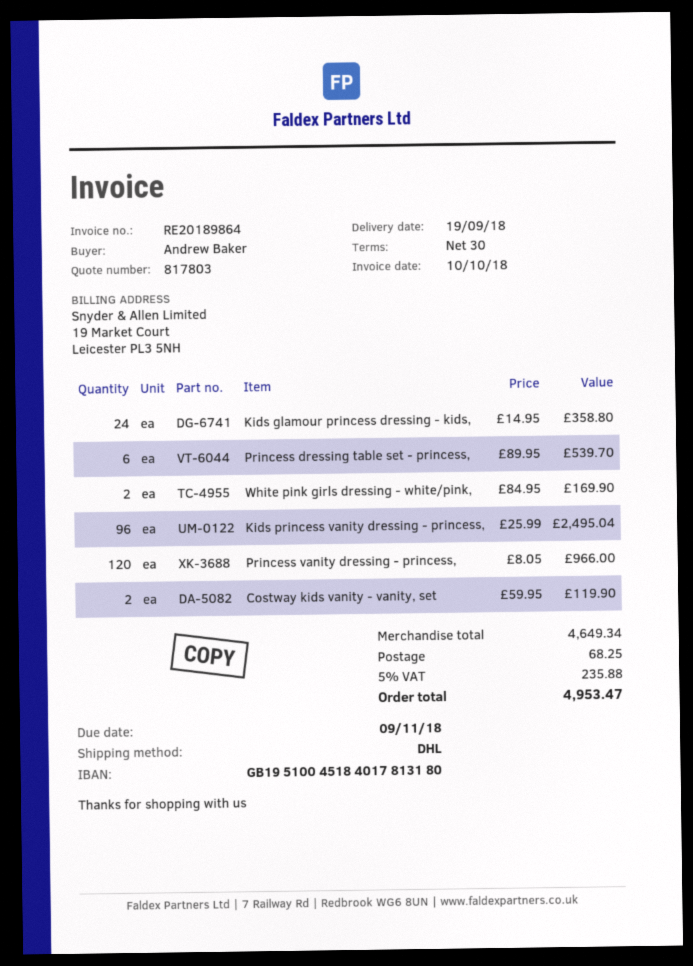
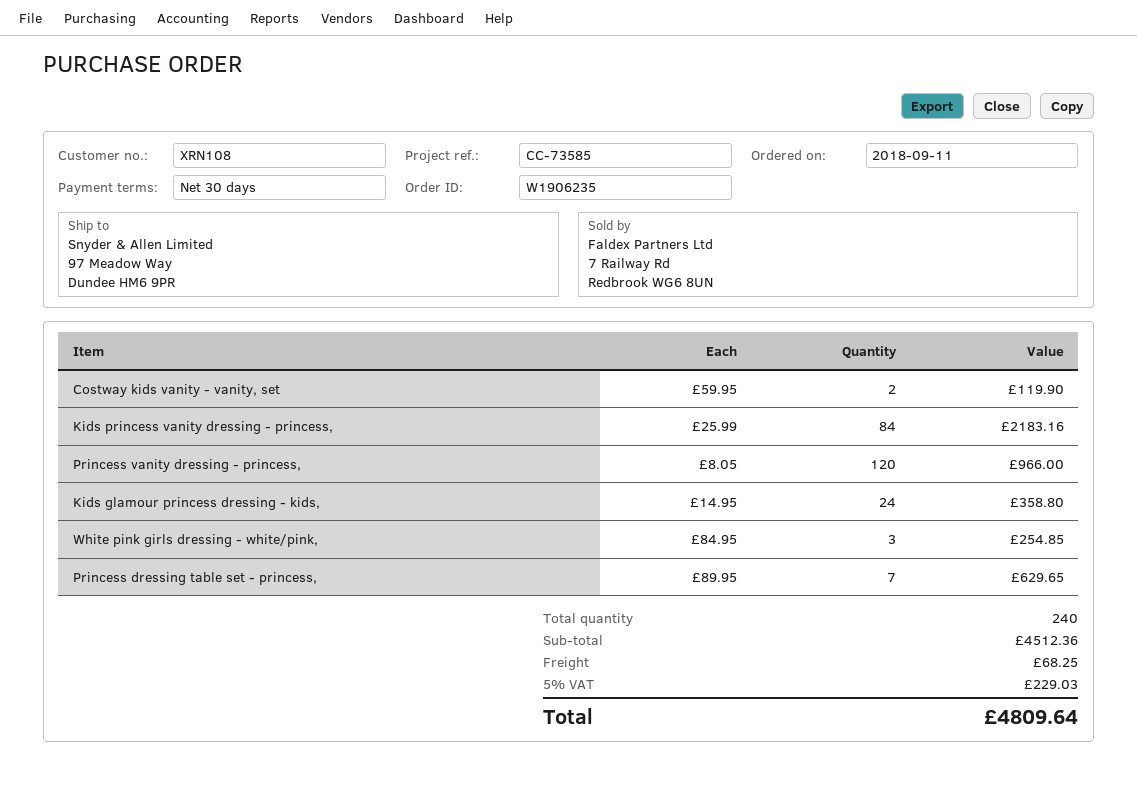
Princess dressing table set - princess,: 6 x 89.95 = 539.70 -> 7 x 89.95 = 629.65
White pink girls dressing - white/pink,: 2 x 84.95 = 169.90 -> 3 x 84.95 = 254.85
Kids princess vanity dressing - princess,: 96 x 25.99 = 2495.04 -> 84 x 25.99 = 2183.16
subtotal: 4649.34 -> 4512.36
tax: 5% = 235.88 -> 5% = 229.03
total: 4953.47 -> 4809.64

